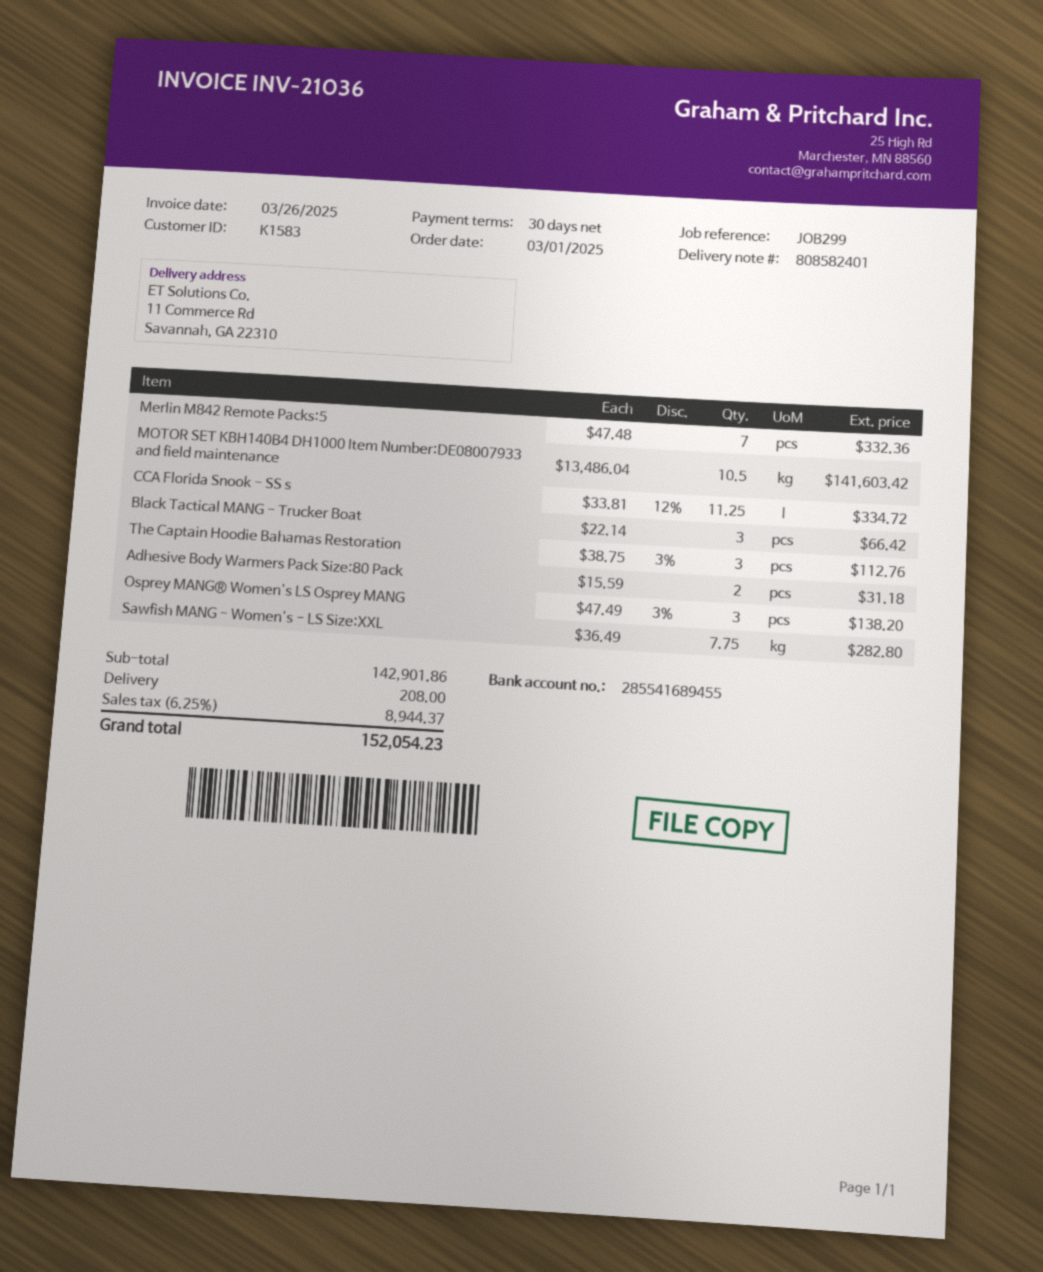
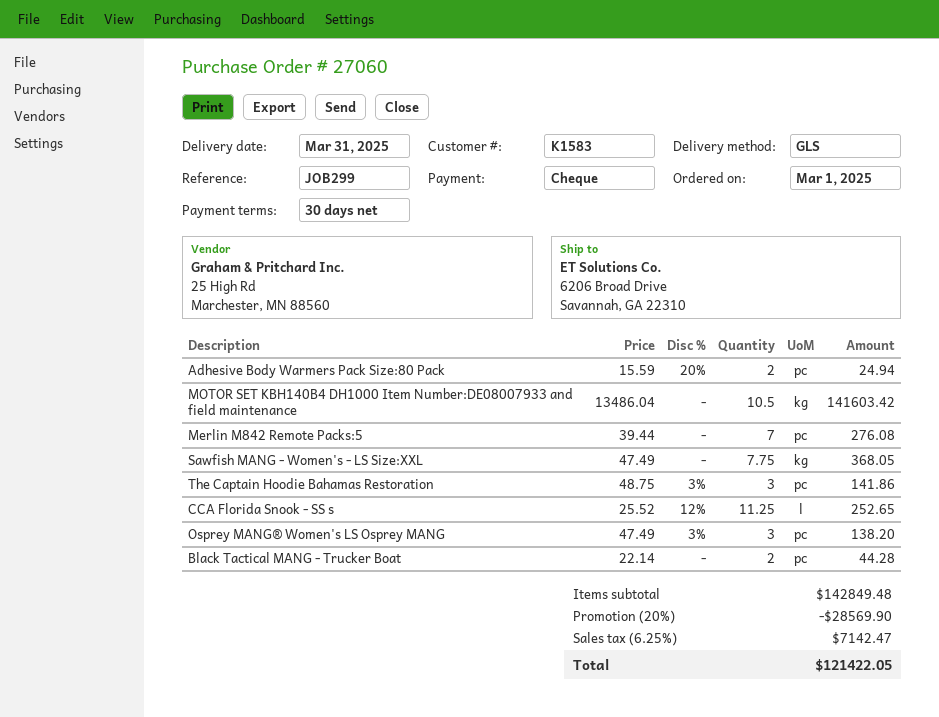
ship to: 11 Commerce Rd, Savannah, GA 22310 -> 6206 Broad Drive, Savannah, GA 22310
Merlin M842 Remote Packs:5: 7 x 47.48 = 332.36 -> 7 x 39.44 = 276.08
CCA Florida Snook - SS s: 11.25 x 33.81 - 12% = 334.72 -> 11.25 x 25.52 - 12% = 252.65
Black Tactical MANG - Trucker Boat: 3 x 22.14 = 66.42 -> 2 x 22.14 = 44.28
The Captain Hoodie Bahamas Restoration: 3 x 38.75 - 3% = 112.76 -> 3 x 48.75 - 3% = 141.86
Adhesive Body Warmers Pack Size:80 Pack: 2 x 15.59 = 31.18 -> 2 x 15.59 - 20% = 24.94
Sawfish MANG - Women's - LS Size:XXL: 7.75 x 36.49 = 282.80 -> 7.75 x 47.49 = 368.05
subtotal: 142901.86 -> 142849.48
discount: none -> 20% = 28569.90
shipping: 208.00 -> none
tax: 6.25% = 8944.37 -> 6.25% = 7142.47
total: 152054.23 -> 121422.05

